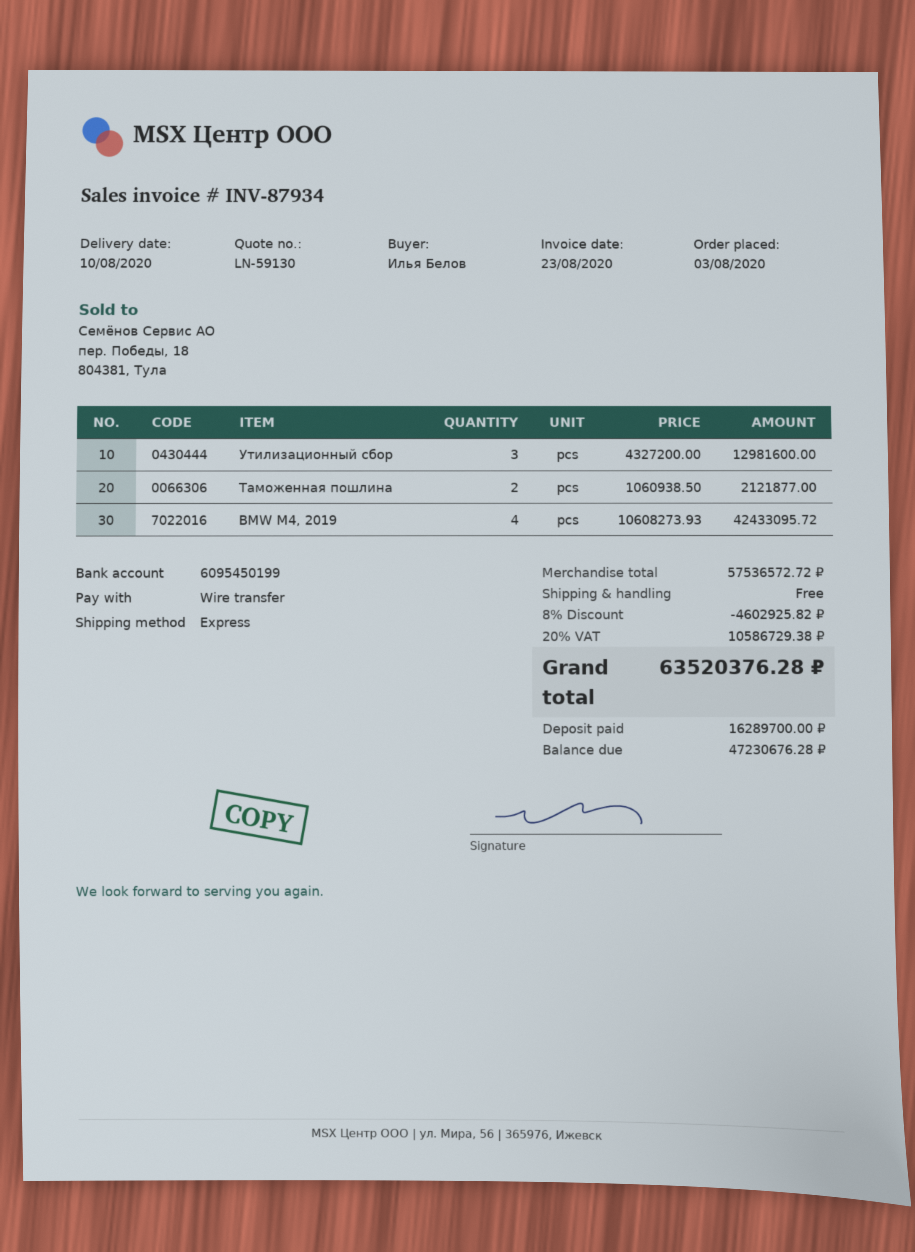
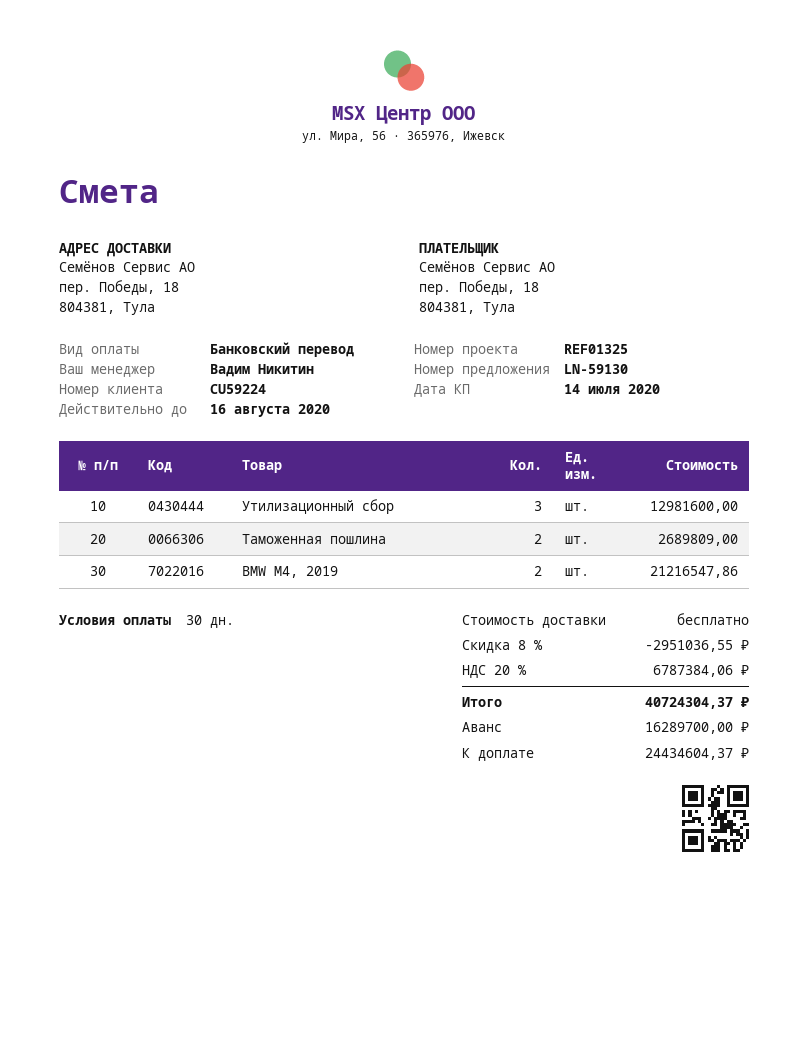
Таможенная пошлина: 2 for 2121877.00 -> 2 for 2689809.00
BMW M4, 2019: 4 for 42433095.72 -> 2 for 21216547.86
discount: 8% = 4602925.82 -> 8% = 2951036.55
tax: 20% = 10586729.38 -> 20% = 6787384.06
total: 63520376.28 -> 40724304.37
balance: 47230676.28 -> 24434604.37

